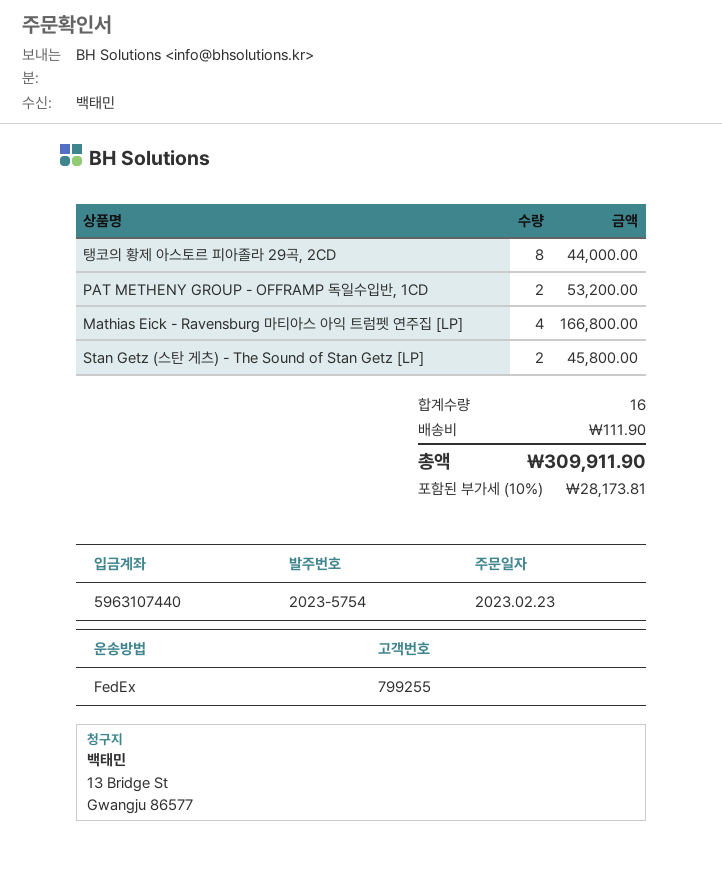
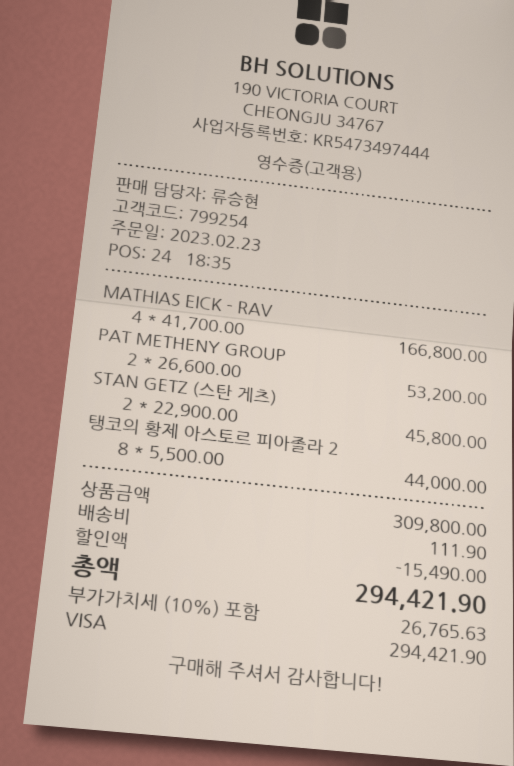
customer number: 799255 -> 799254
discount: none -> 15490.00
tax: 10% = 28173.81 -> 10% = 26765.63
total: 309911.90 -> 294421.90

